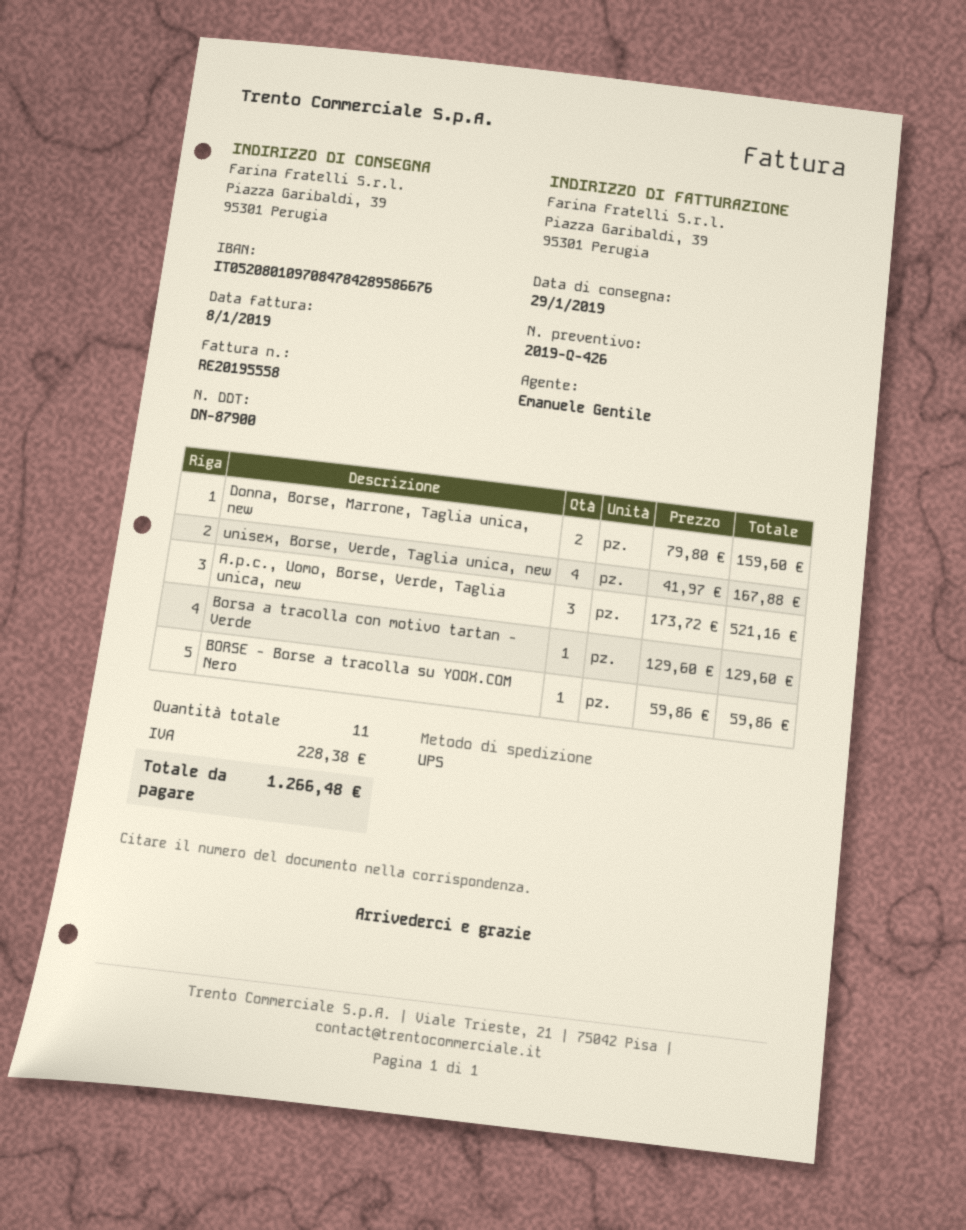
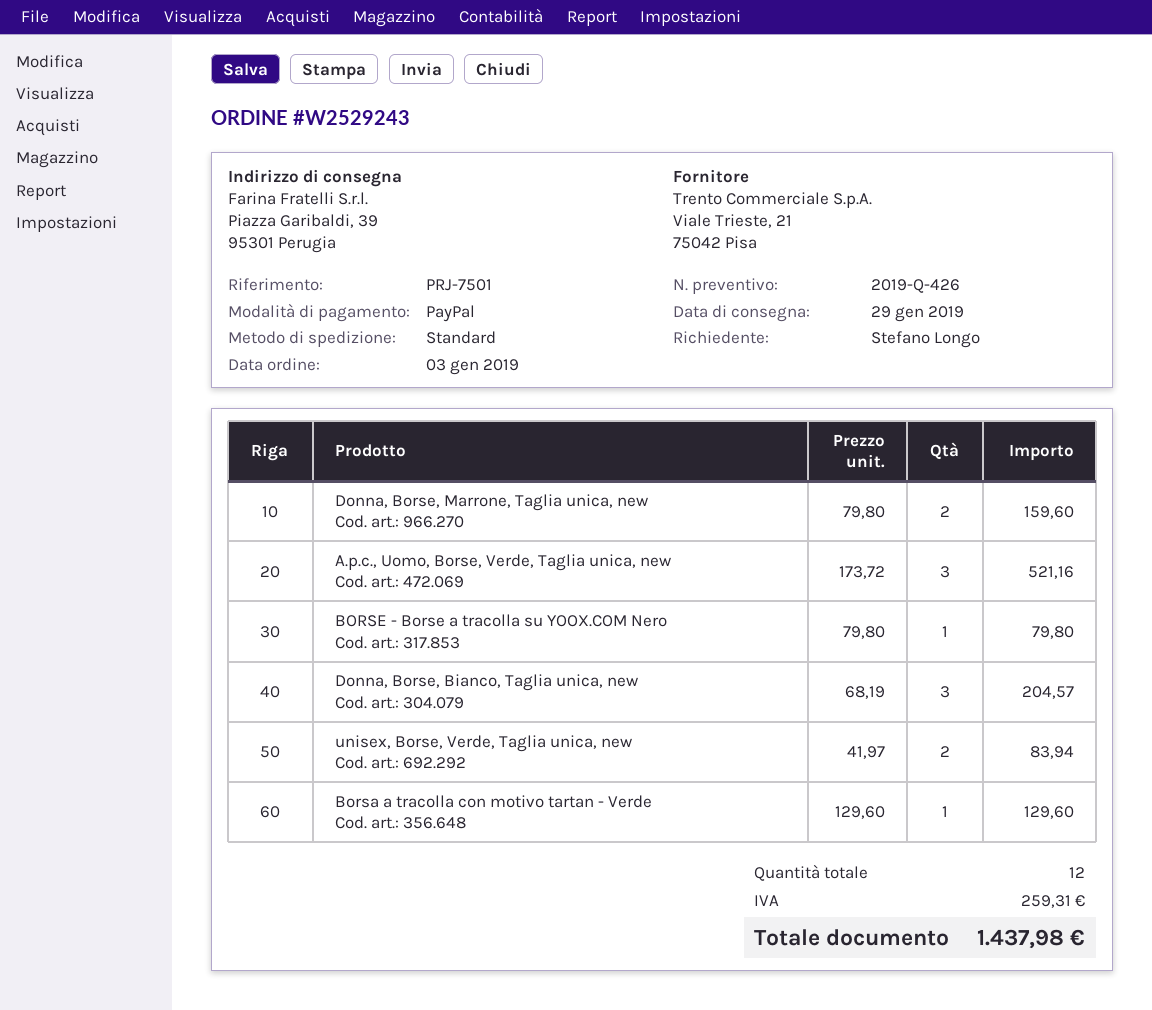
shipping method: UPS -> standard
unisex, Borse, Verde, Taglia unica, new: 4 x 41.97 = 167.88 -> 2 x 41.97 = 83.94
BORSE - Borse a tracolla su YOOX.COM Nero: 1 x 59.86 = 59.86 -> 1 x 79.80 = 79.80
Donna, Borse, Bianco, Taglia unica, new: none -> 3 x 68.19 = 204.57
total quantity: 11 -> 12
tax: 228.38 -> 259.31
total: 1266.48 -> 1437.98

